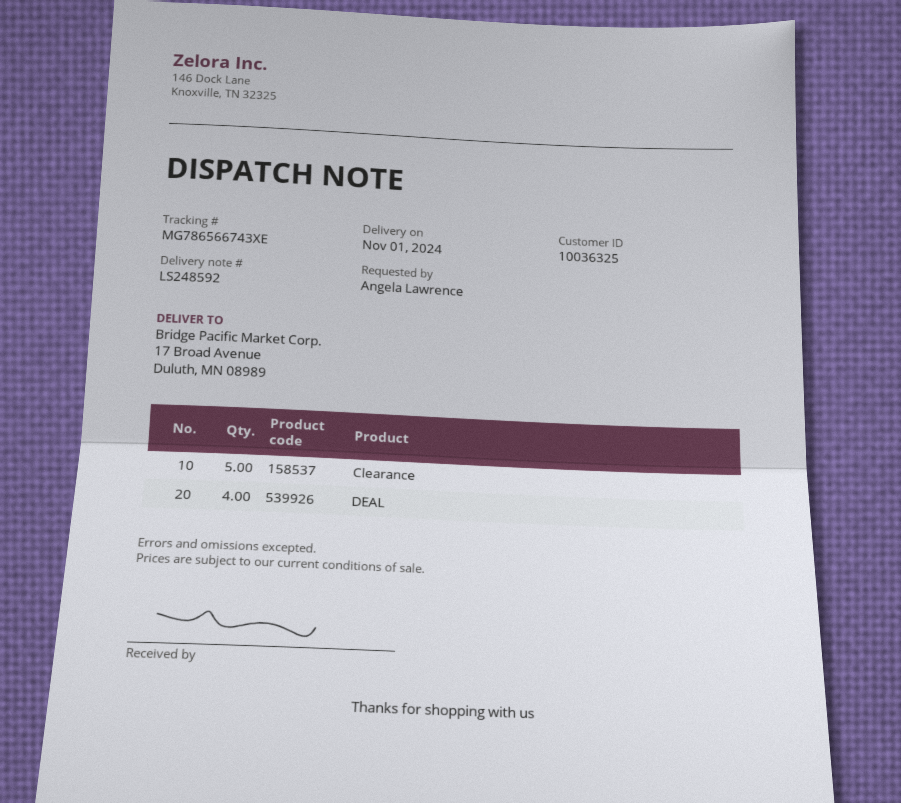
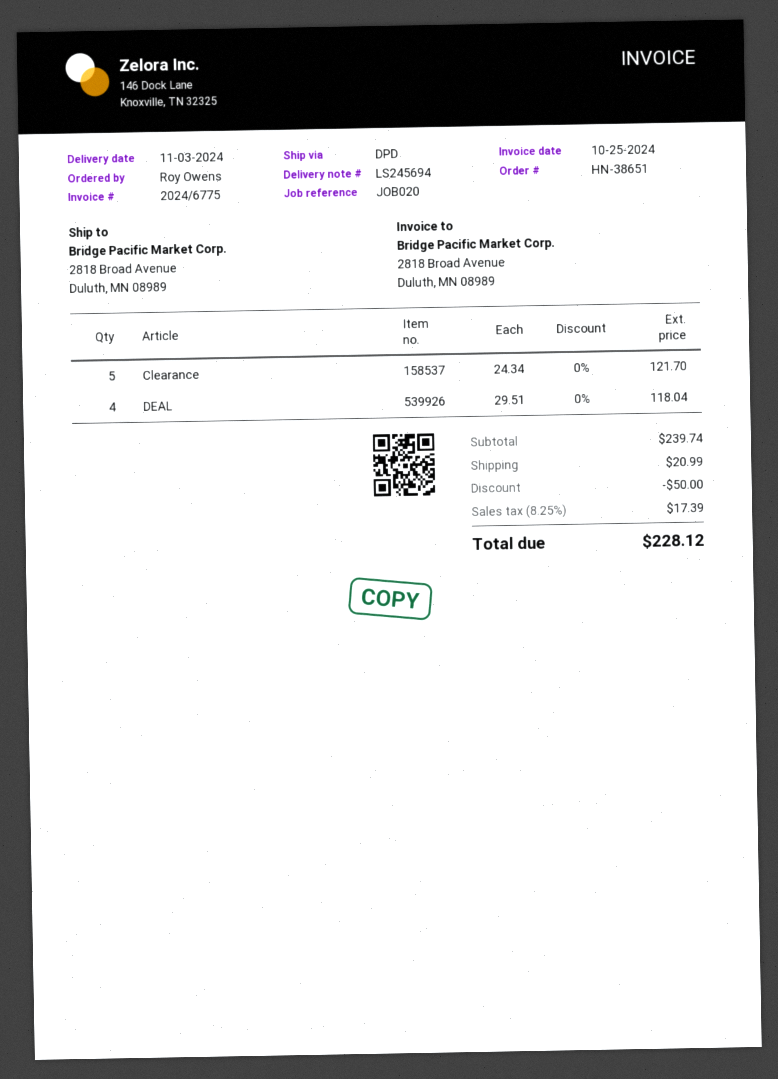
delivery note number: LS248592 -> LS245694
delivery date: 2024-11-01 -> 2024-11-03
ordered by: Angela Lawrence -> Roy Owens
ship to: 17 Broad Avenue, Duluth, MN 08989 -> 2818 Broad Avenue, Duluth, MN 08989

